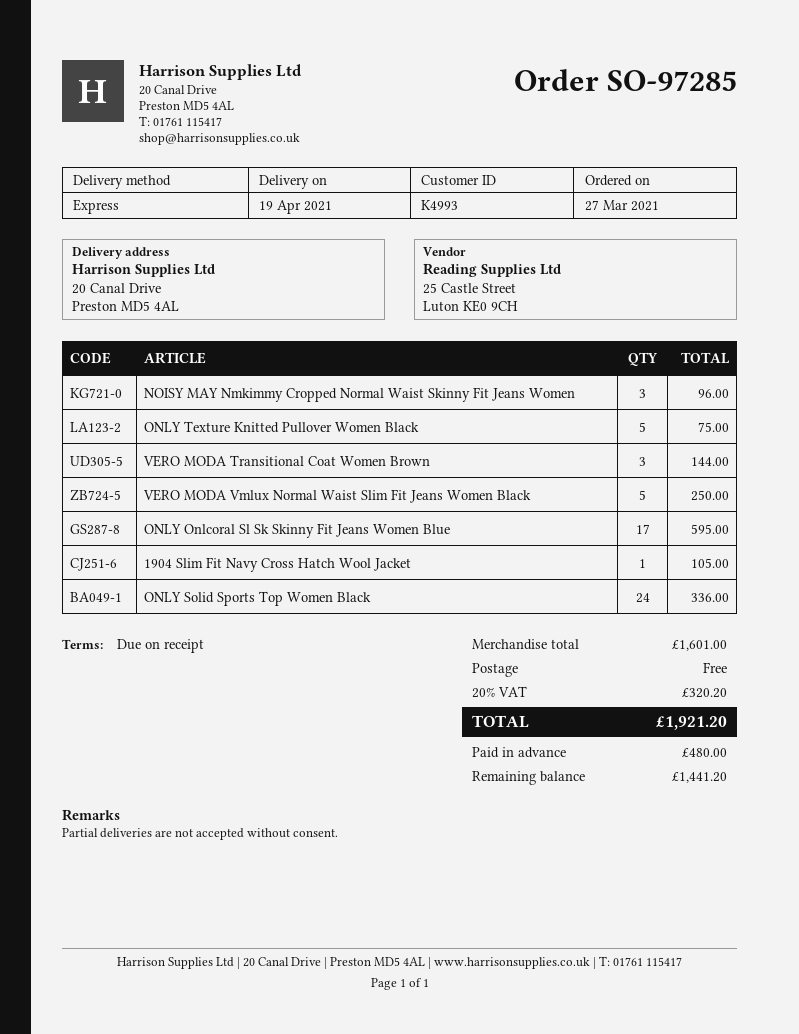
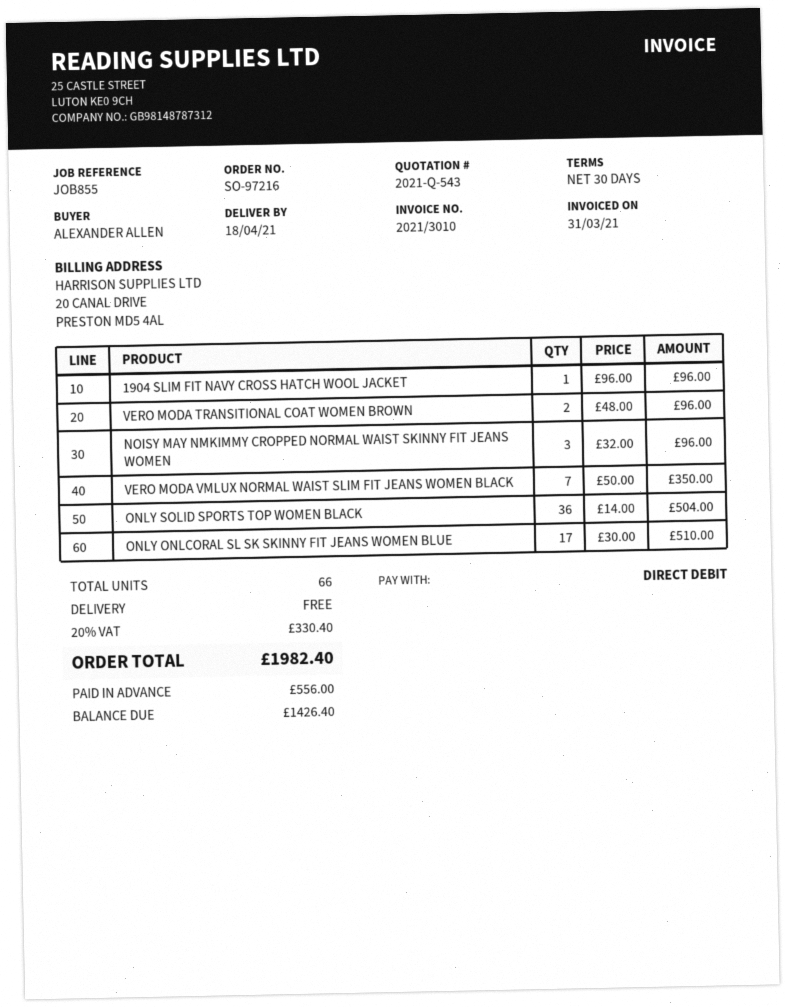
order number: SO-97285 -> SO-97216
delivery date: 2021-04-19 -> 2021-04-18
payment terms: on receipt -> 30 days
ONLY Texture Knitted Pullover Women Black: 5 for 75.00 -> none
VERO MODA Transitional Coat Women Brown: 3 for 144.00 -> 2 for 96.00
VERO MODA Vmlux Normal Waist Slim Fit Jeans Women Black: 5 for 250.00 -> 7 for 350.00
ONLY Onlcoral Sl Sk Skinny Fit Jeans Women Blue: 17 for 595.00 -> 17 for 510.00
1904 Slim Fit Navy Cross Hatch Wool Jacket: 1 for 105.00 -> 1 for 96.00
ONLY Solid Sports Top Women Black: 24 for 336.00 -> 36 for 504.00
tax: 20% = 320.20 -> 20% = 330.40
total: 1921.20 -> 1982.40
deposit: 480.00 -> 556.00
balance: 1441.20 -> 1426.40

